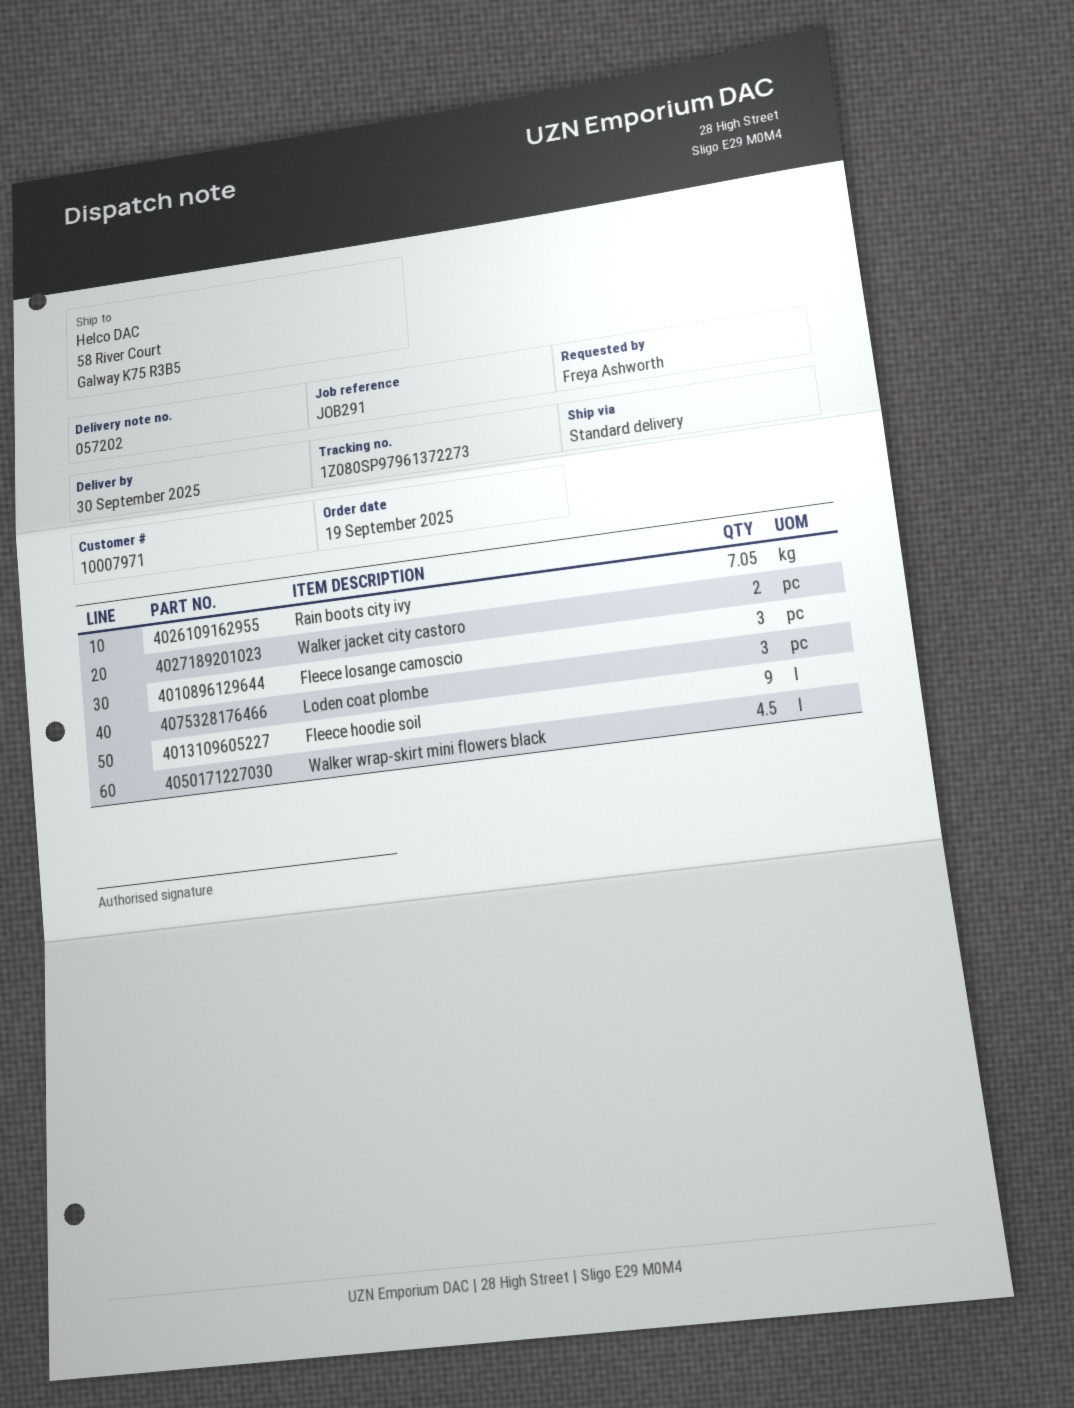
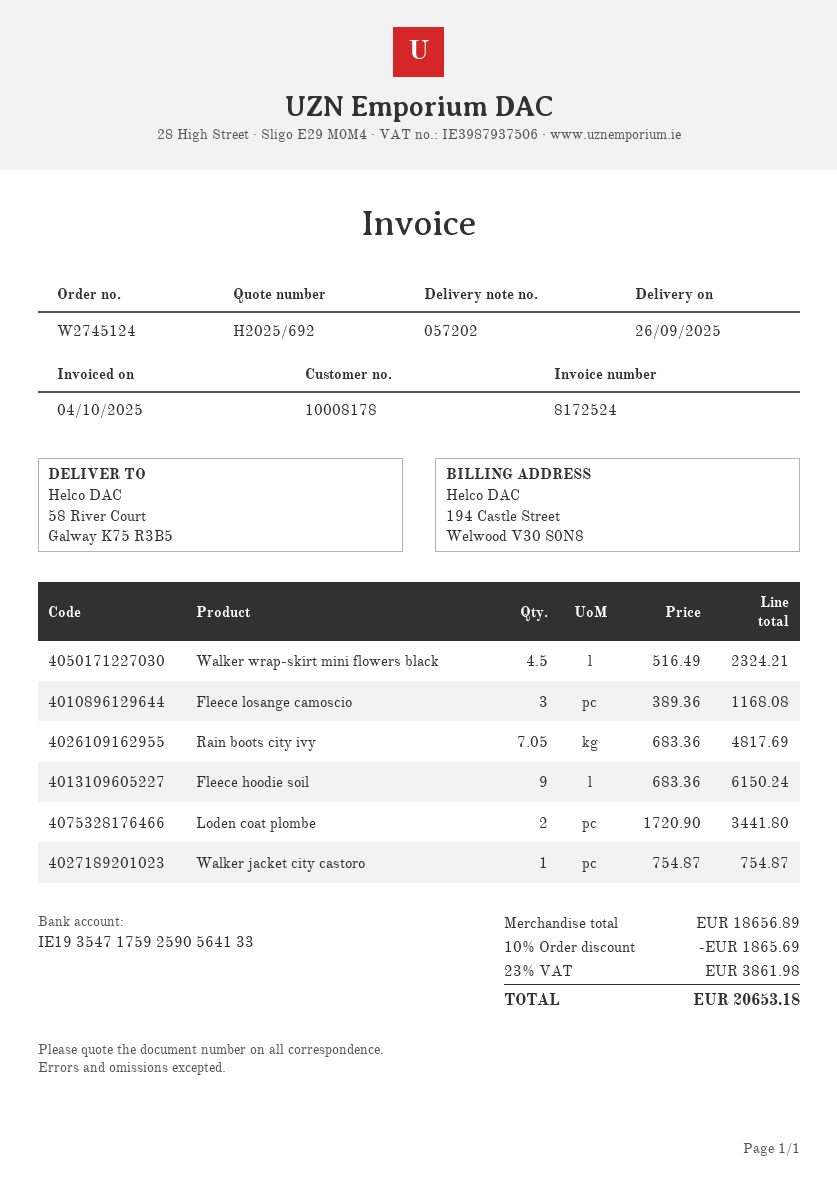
delivery date: 2025-09-30 -> 2025-09-26
customer number: 10007971 -> 10008178
Walker jacket city castoro: 2 -> 1
Loden coat plombe: 3 -> 2

